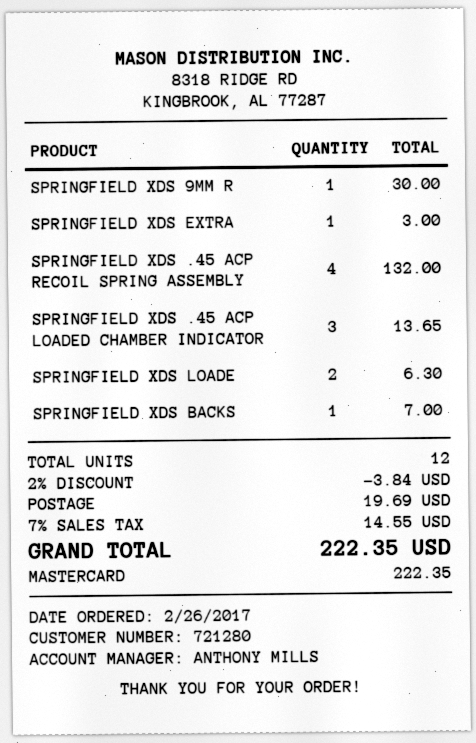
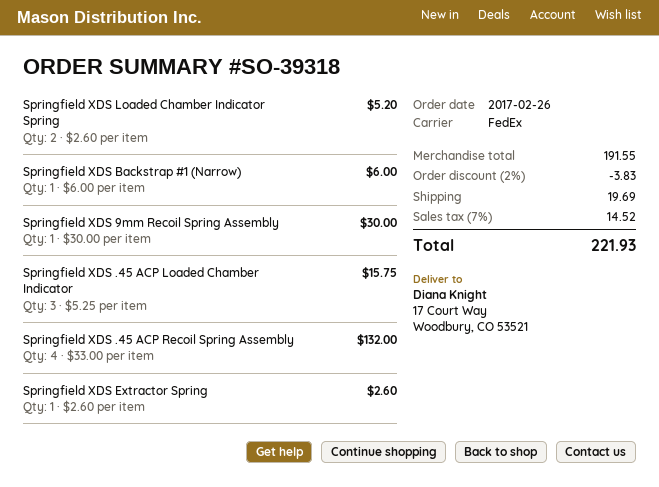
SPRINGFIELD XDS EXTRA: 1 for 3.00 -> 1 for 2.60
SPRINGFIELD XDS .45 ACP LOADED CHAMBER INDICATOR: 3 for 13.65 -> 3 for 15.75
SPRINGFIELD XDS LOADE: 2 for 6.30 -> 2 for 5.20
SPRINGFIELD XDS BACKS: 1 for 7.00 -> 1 for 6.00
discount: 2% = 3.84 -> 2% = 3.83
tax: 7% = 14.55 -> 7% = 14.52
total: 222.35 -> 221.93

